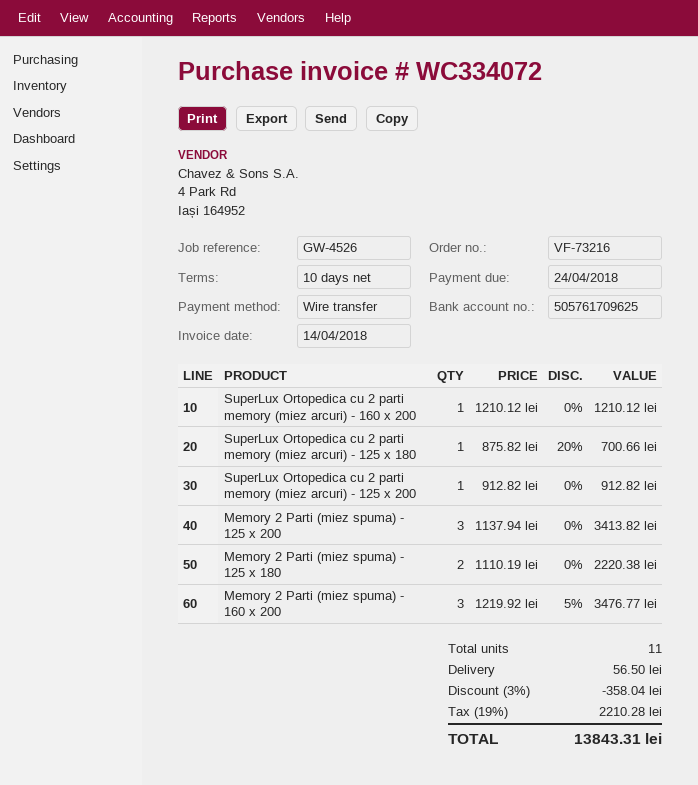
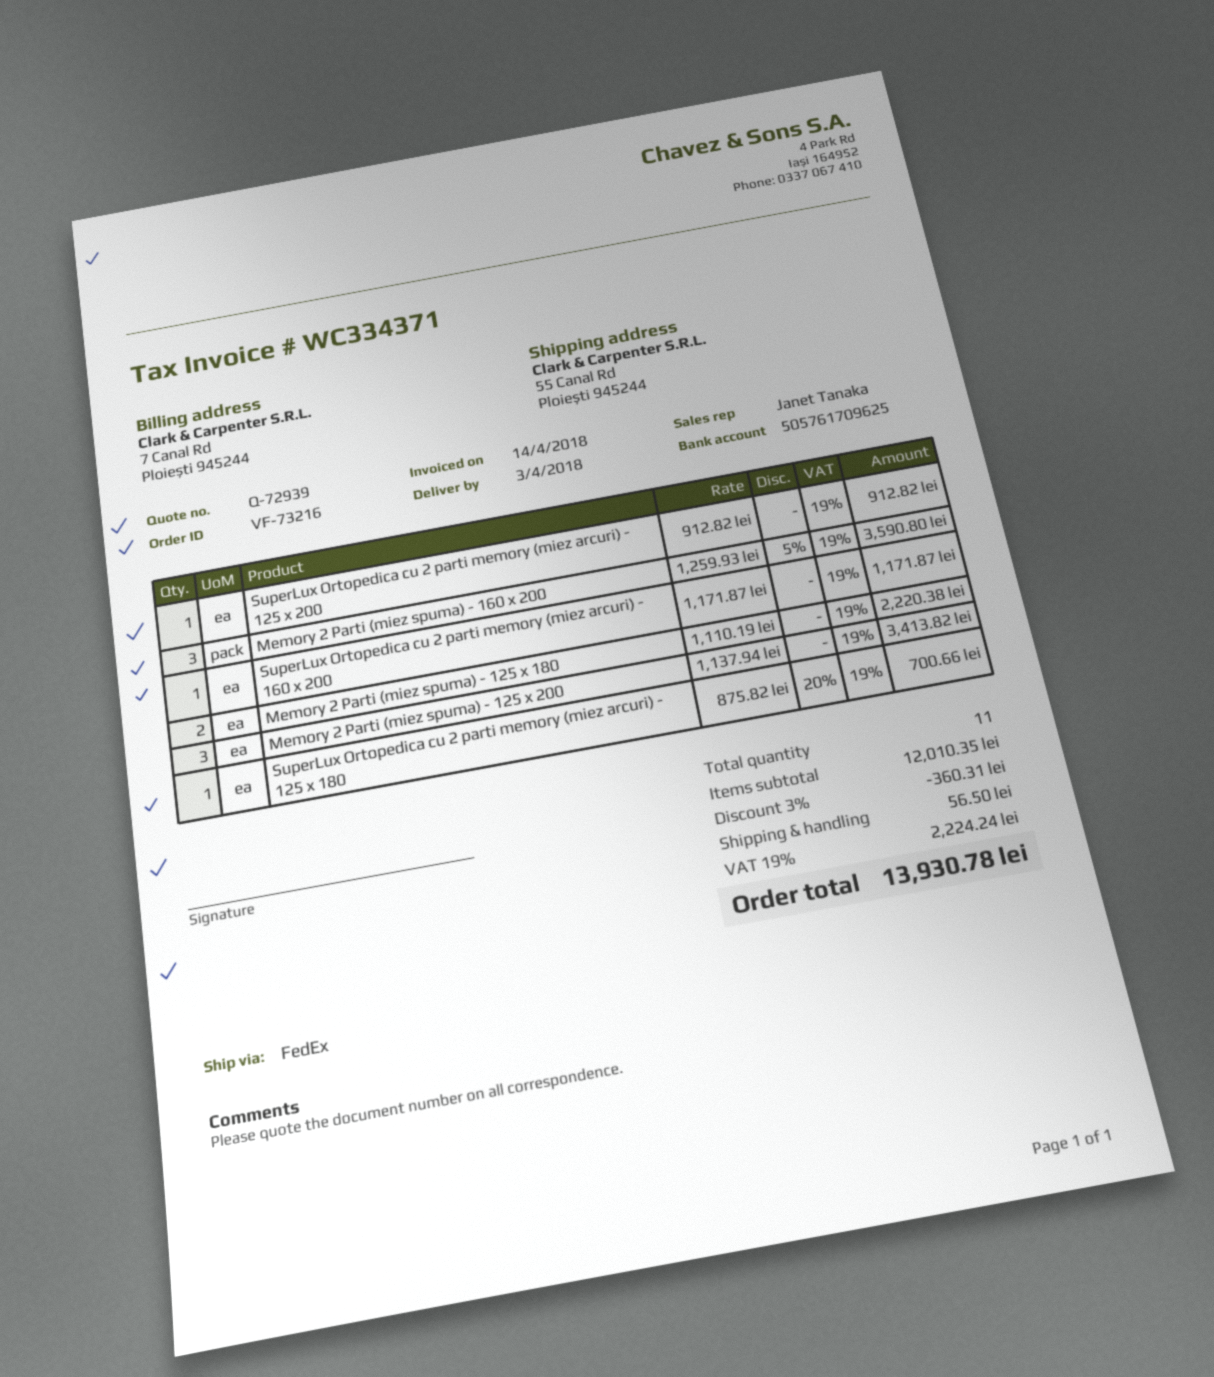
invoice number: WC334072 -> WC334371
SuperLux Ortopedica cu 2 parti memory (miez arcuri) - 160 x 200: 1 x 1210.12 = 1210.12 -> 1 x 1171.87 = 1171.87
Memory 2 Parti (miez spuma) - 160 x 200: 3 x 1219.92 - 5% = 3476.77 -> 3 x 1259.93 - 5% = 3590.80
discount: 3% = 358.04 -> 3% = 360.31
tax: 19% = 2210.28 -> 19% = 2224.24
total: 13843.31 -> 13930.78

